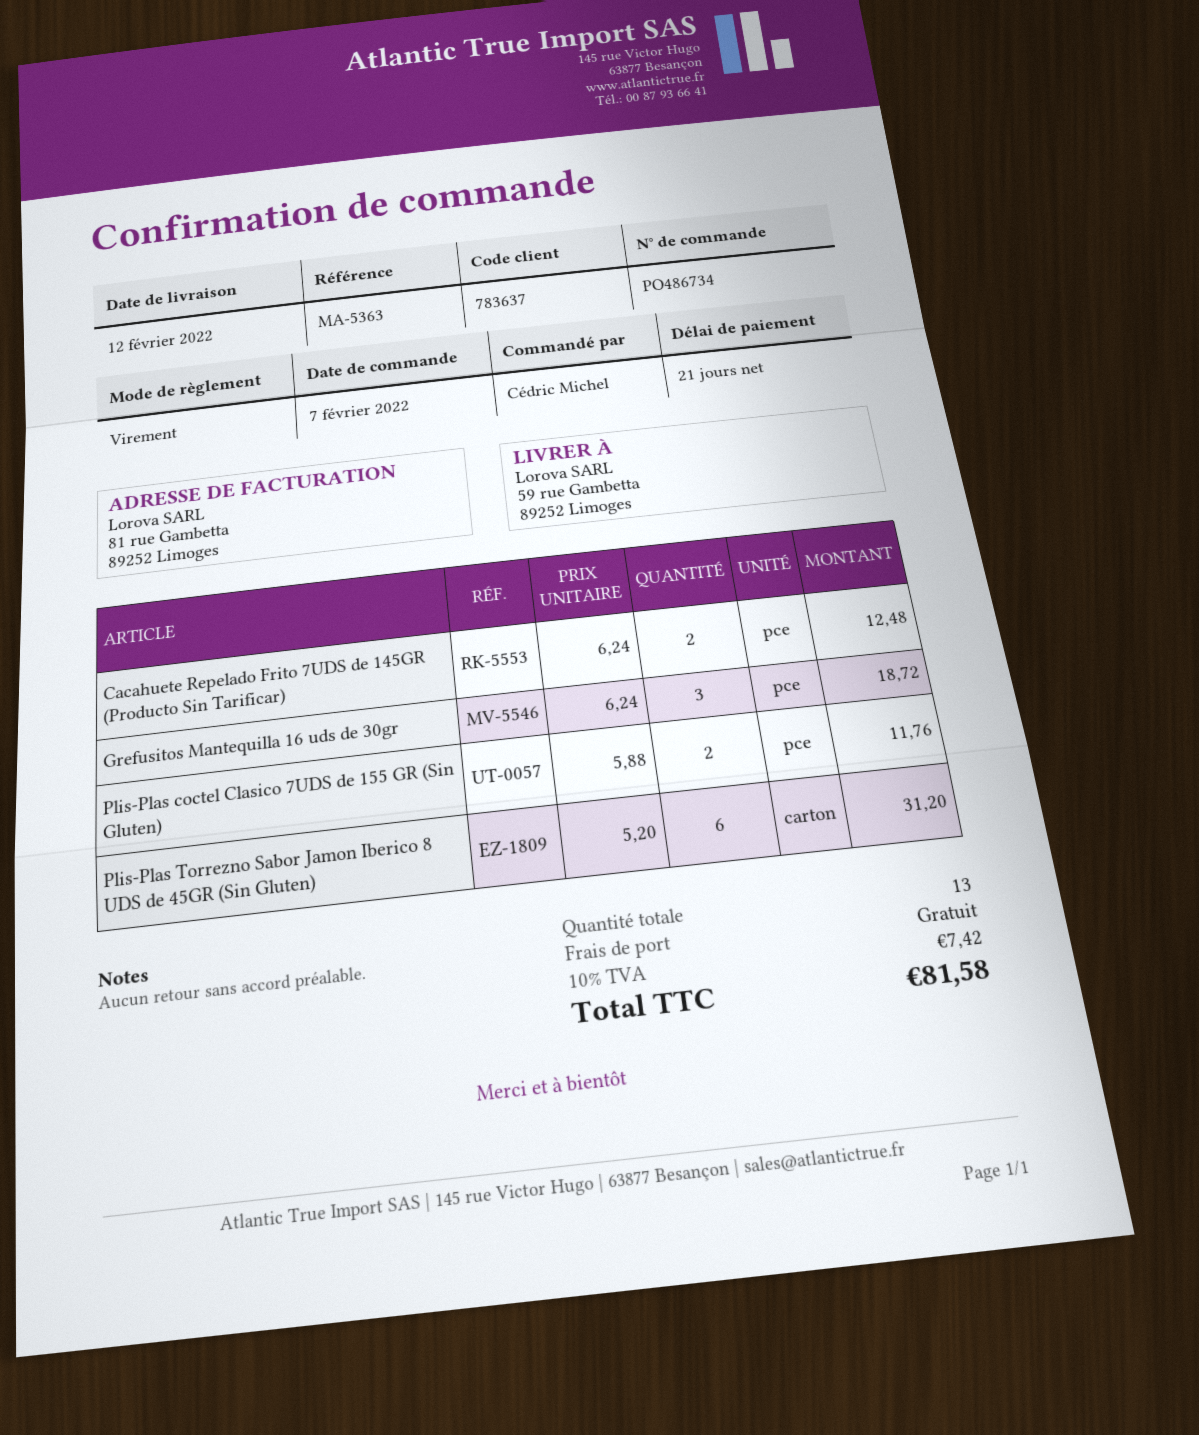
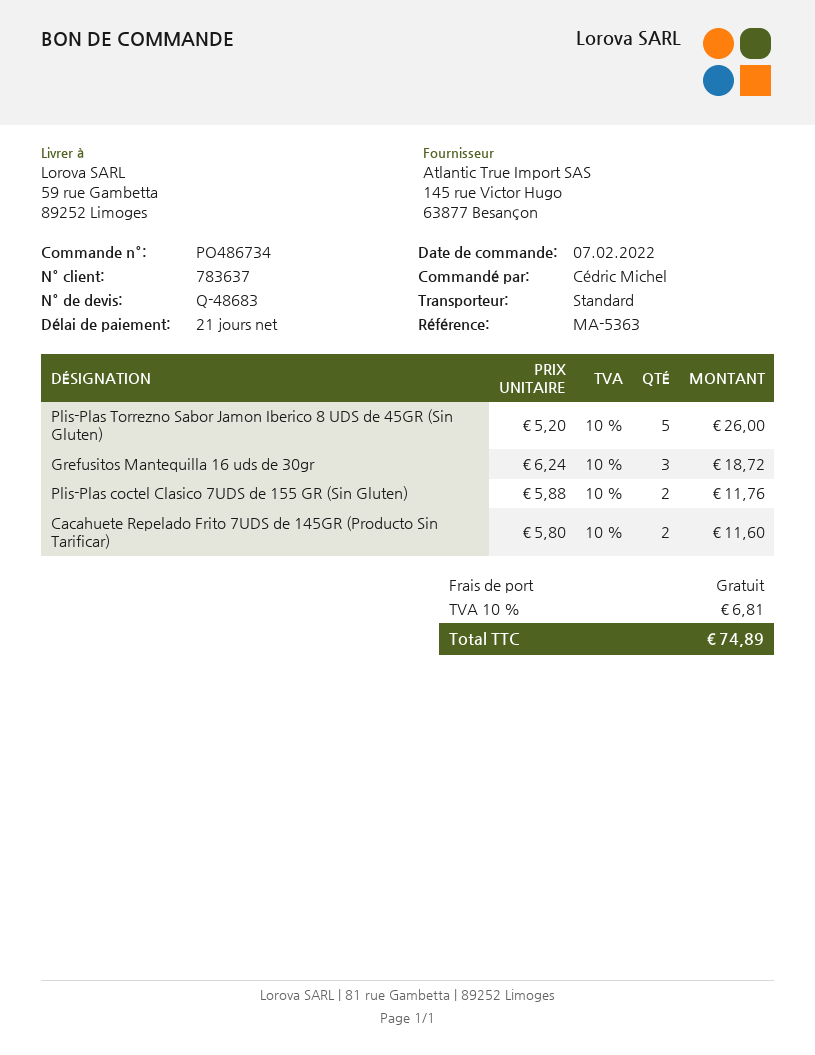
Cacahuete Repelado Frito 7UDS de 145GR (Producto Sin Tarificar): 2 x 6.24 = 12.48 -> 2 x 5.80 = 11.60
Plis-Plas Torrezno Sabor Jamon Iberico 8 UDS de 45GR (Sin Gluten): 6 x 5.20 = 31.20 -> 5 x 5.20 = 26.00
tax: 10% = 7.42 -> 10% = 6.81
total: 81.58 -> 74.89

